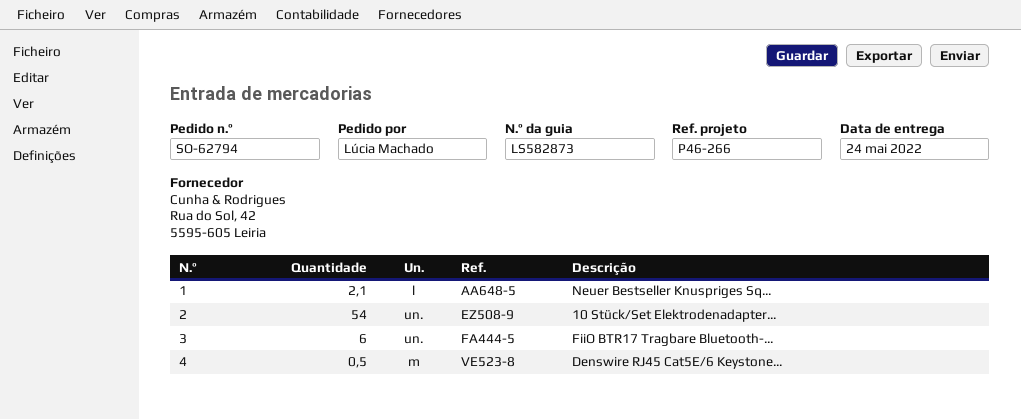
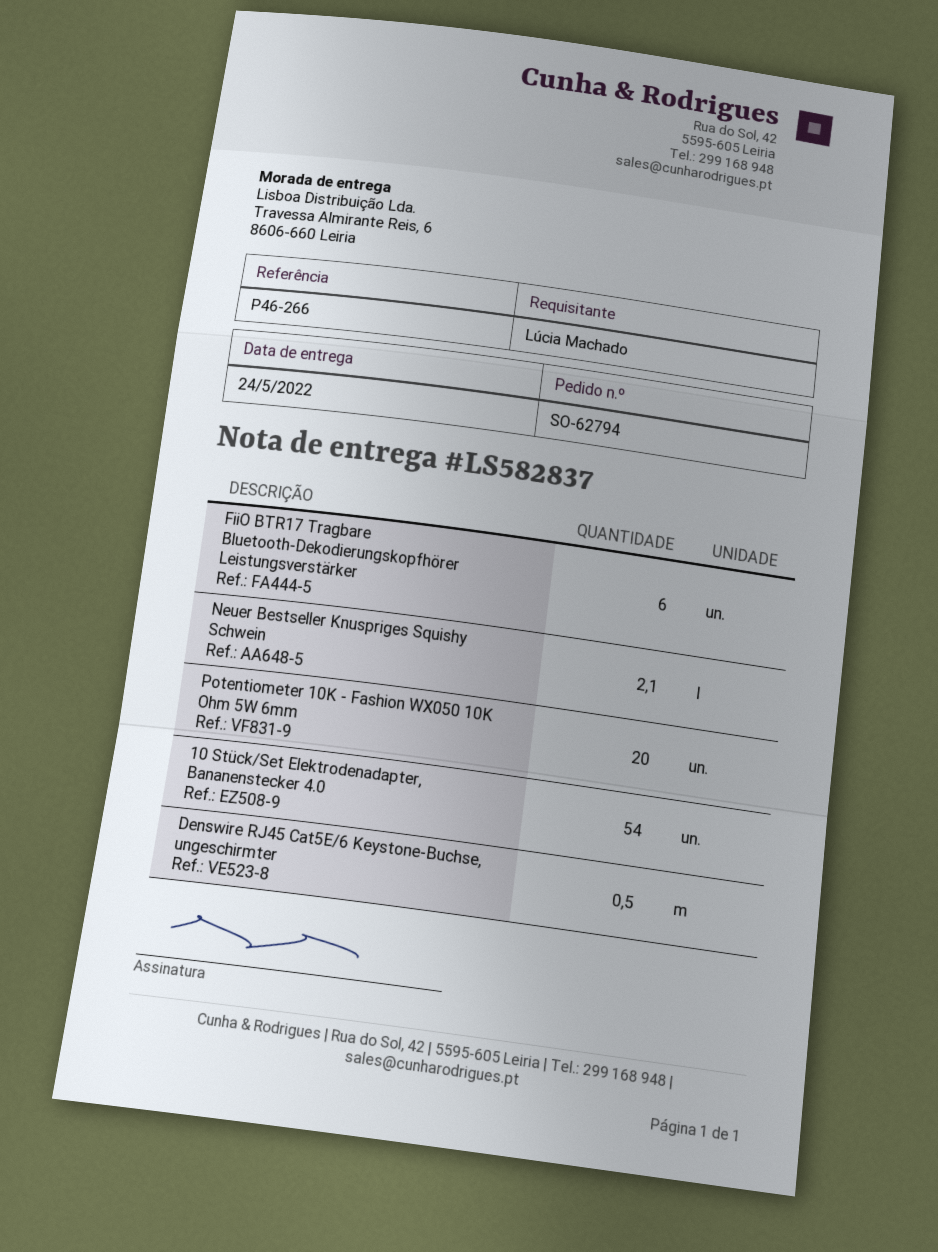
delivery note number: LS582873 -> LS582837
Potentiometer 10K - Fashion WX050 10K Ohm 5W 6mm: none -> 20

